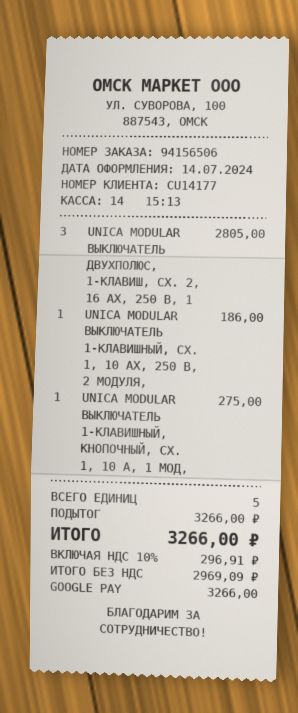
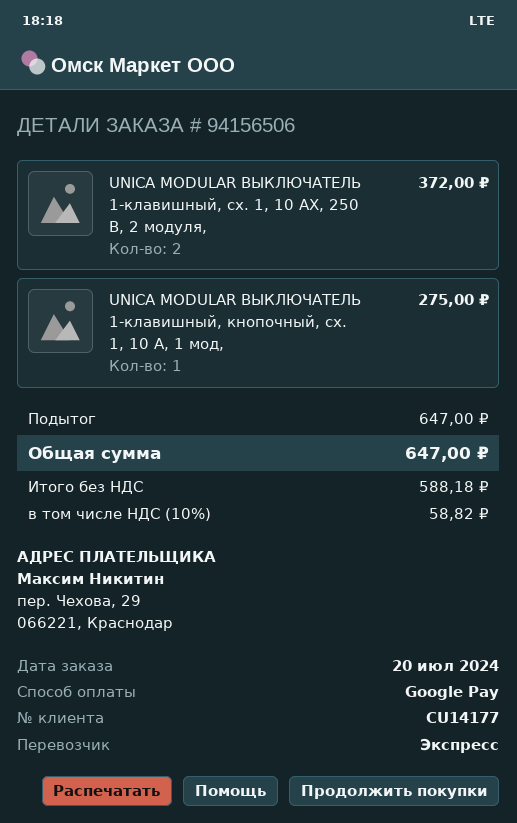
order date: 2024-07-14 -> 2024-07-20
UNICA MODULAR ВЫКЛЮЧАТЕЛЬ ДВУХПОЛЮС, 1-КЛАВИШ, СХ. 2, 16 AX, 250 В, 1: 3 for 2805.00 -> none
UNICA MODULAR ВЫКЛЮЧАТЕЛЬ 1-КЛАВИШНЫЙ, СХ. 1, 10 AX, 250 В, 2 МОДУЛЯ,: 1 for 186.00 -> 2 for 372.00
subtotal: 3266.00 -> 647.00
net: 2969.09 -> 588.18
tax: 10% = 296.91 -> 10% = 58.82
total: 3266.00 -> 647.00

